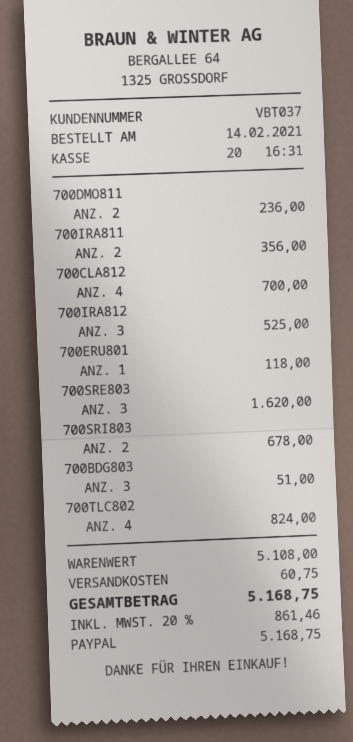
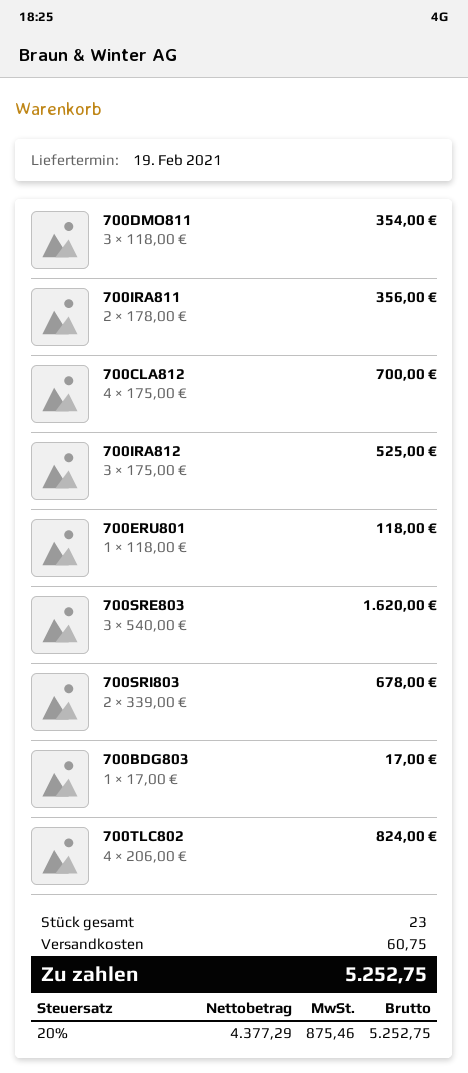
700DMO811: 2 for 236.00 -> 3 for 354.00
700BDG803: 3 for 51.00 -> 1 for 17.00
tax: 20% = 861.46 -> 20% = 875.46
total: 5168.75 -> 5252.75

